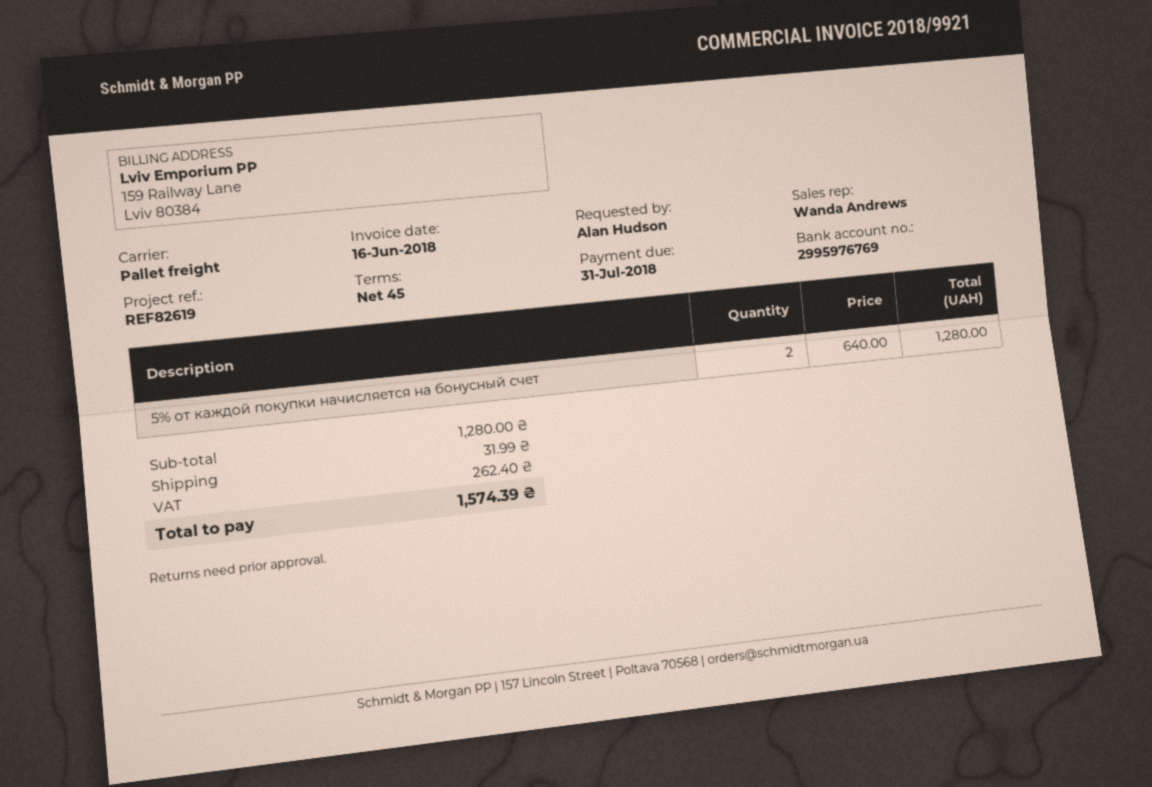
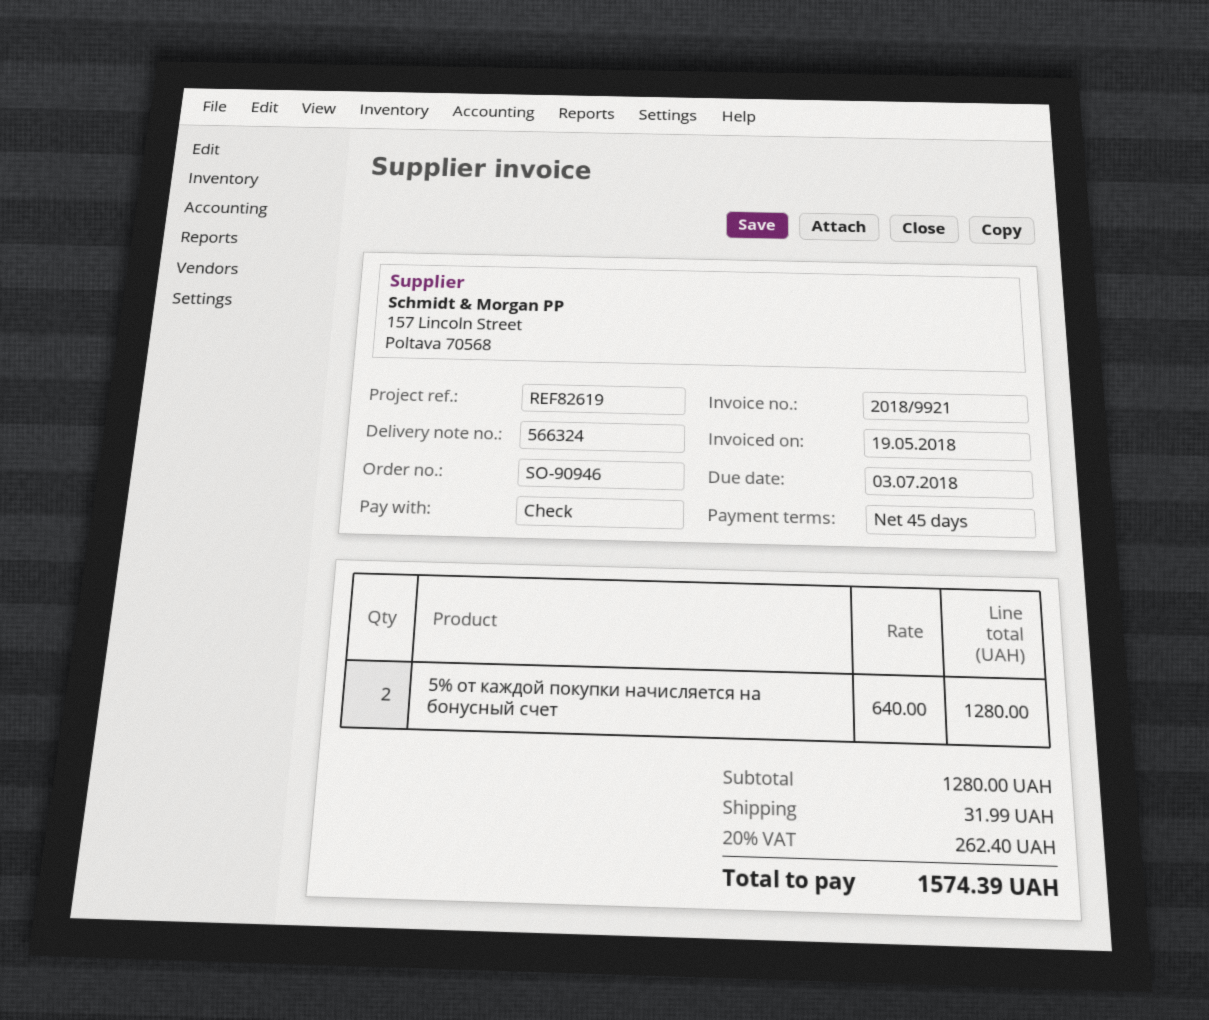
invoice date: 2018-06-16 -> 2018-05-19
due date: 2018-07-31 -> 2018-07-03

